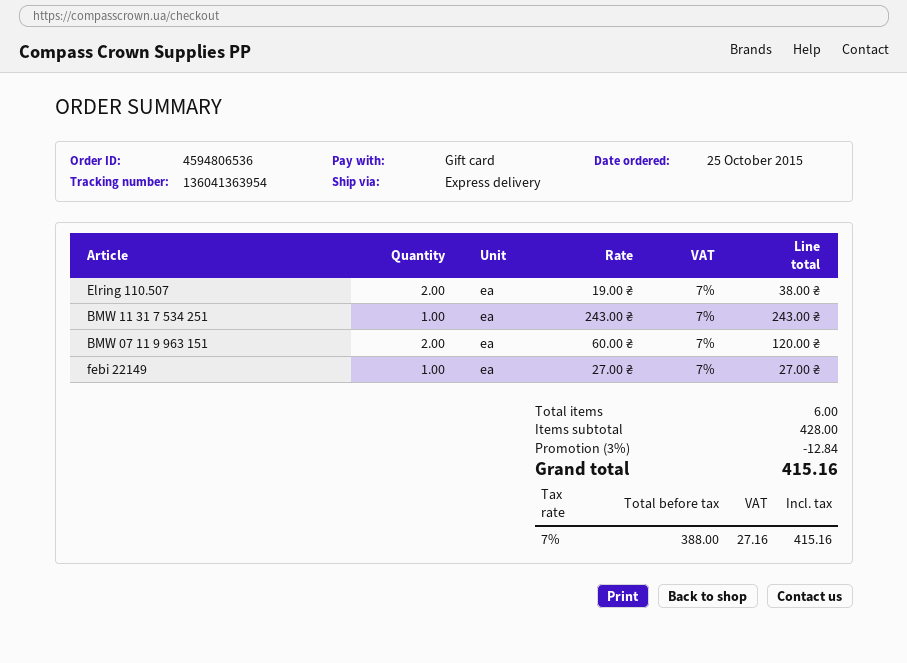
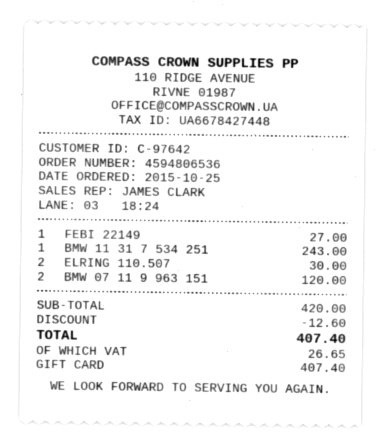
Elring 110.507: 2 for 38.00 -> 2 for 30.00
subtotal: 428.00 -> 420.00
discount: 12.84 -> 12.60
tax: 27.16 -> 26.65
total: 415.16 -> 407.40

